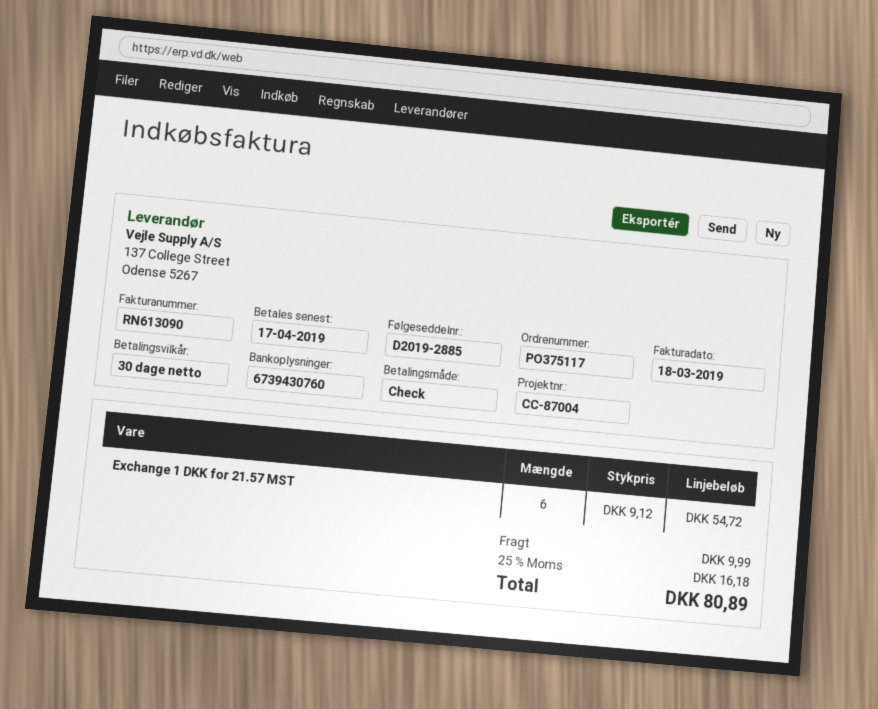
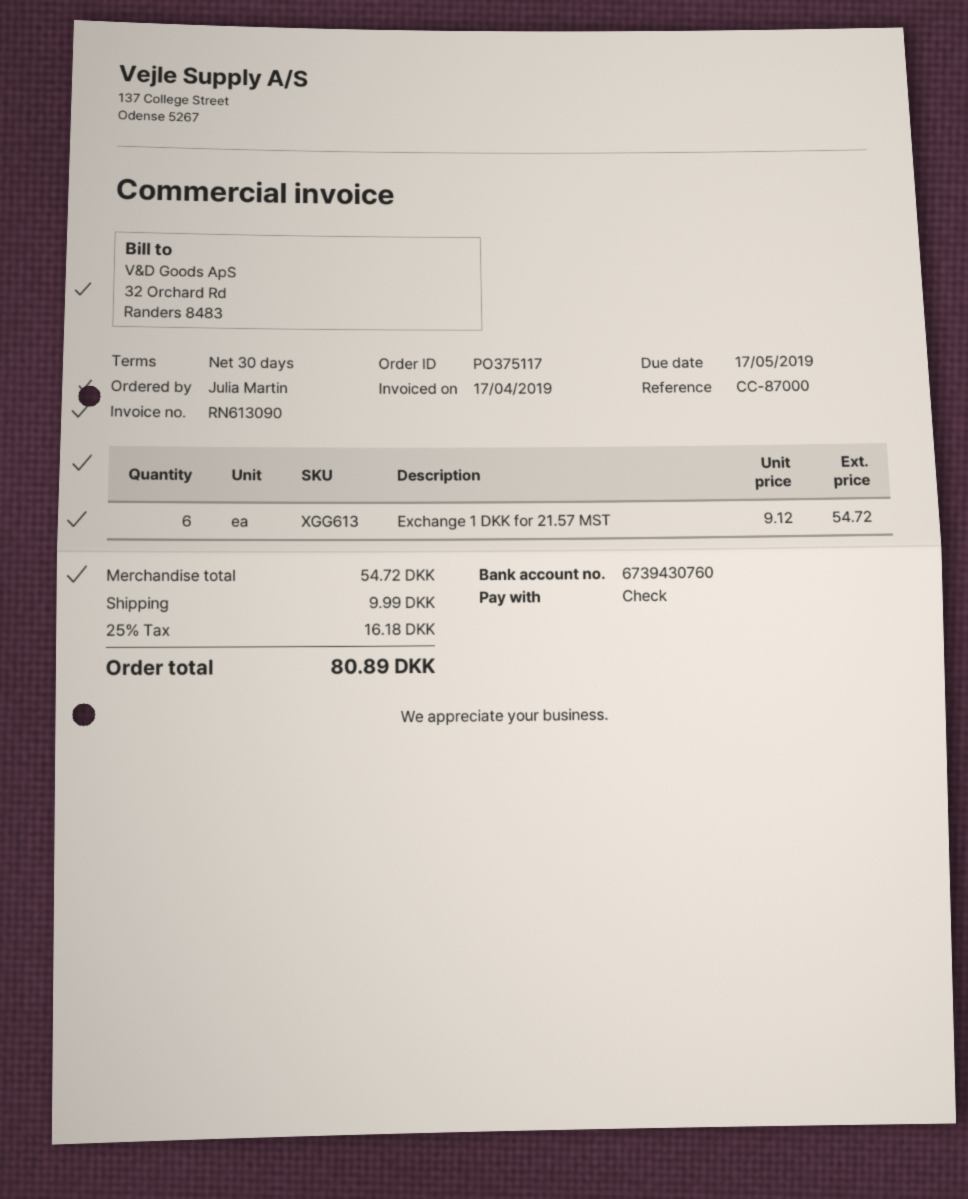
invoice date: 2019-03-18 -> 2019-04-17
due date: 2019-04-17 -> 2019-05-17
reference: CC-87004 -> CC-87000

